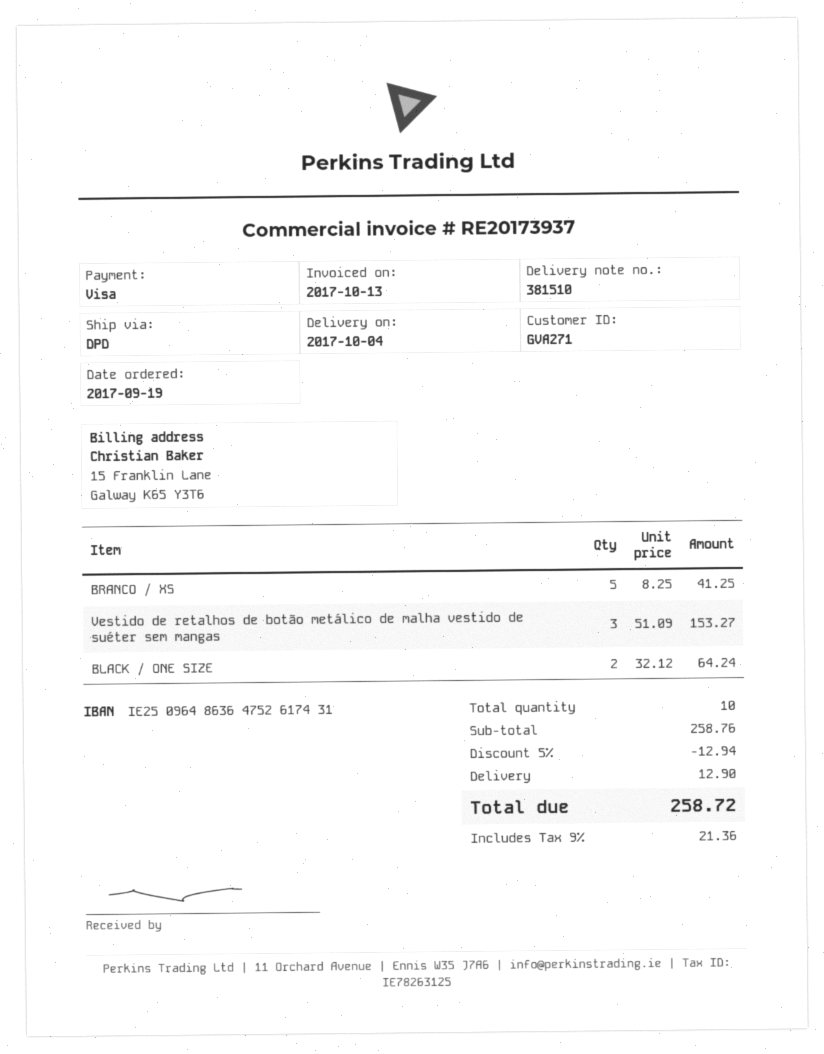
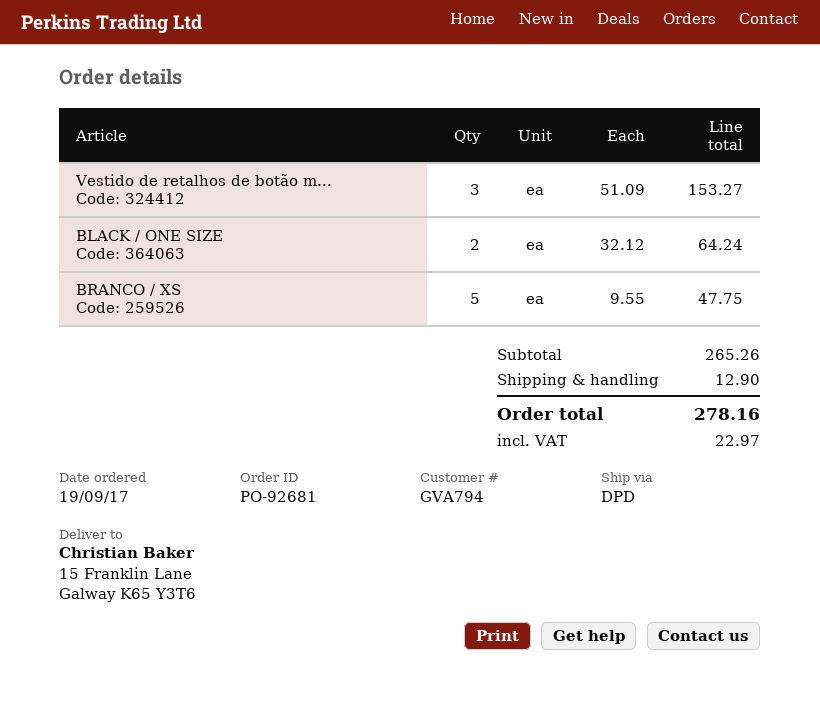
customer number: GVA271 -> GVA794
BRANCO / XS: 5 x 8.25 = 41.25 -> 5 x 9.55 = 47.75
subtotal: 258.76 -> 265.26
discount: 5% = 12.94 -> none
tax: 21.36 -> 22.97
total: 258.72 -> 278.16

